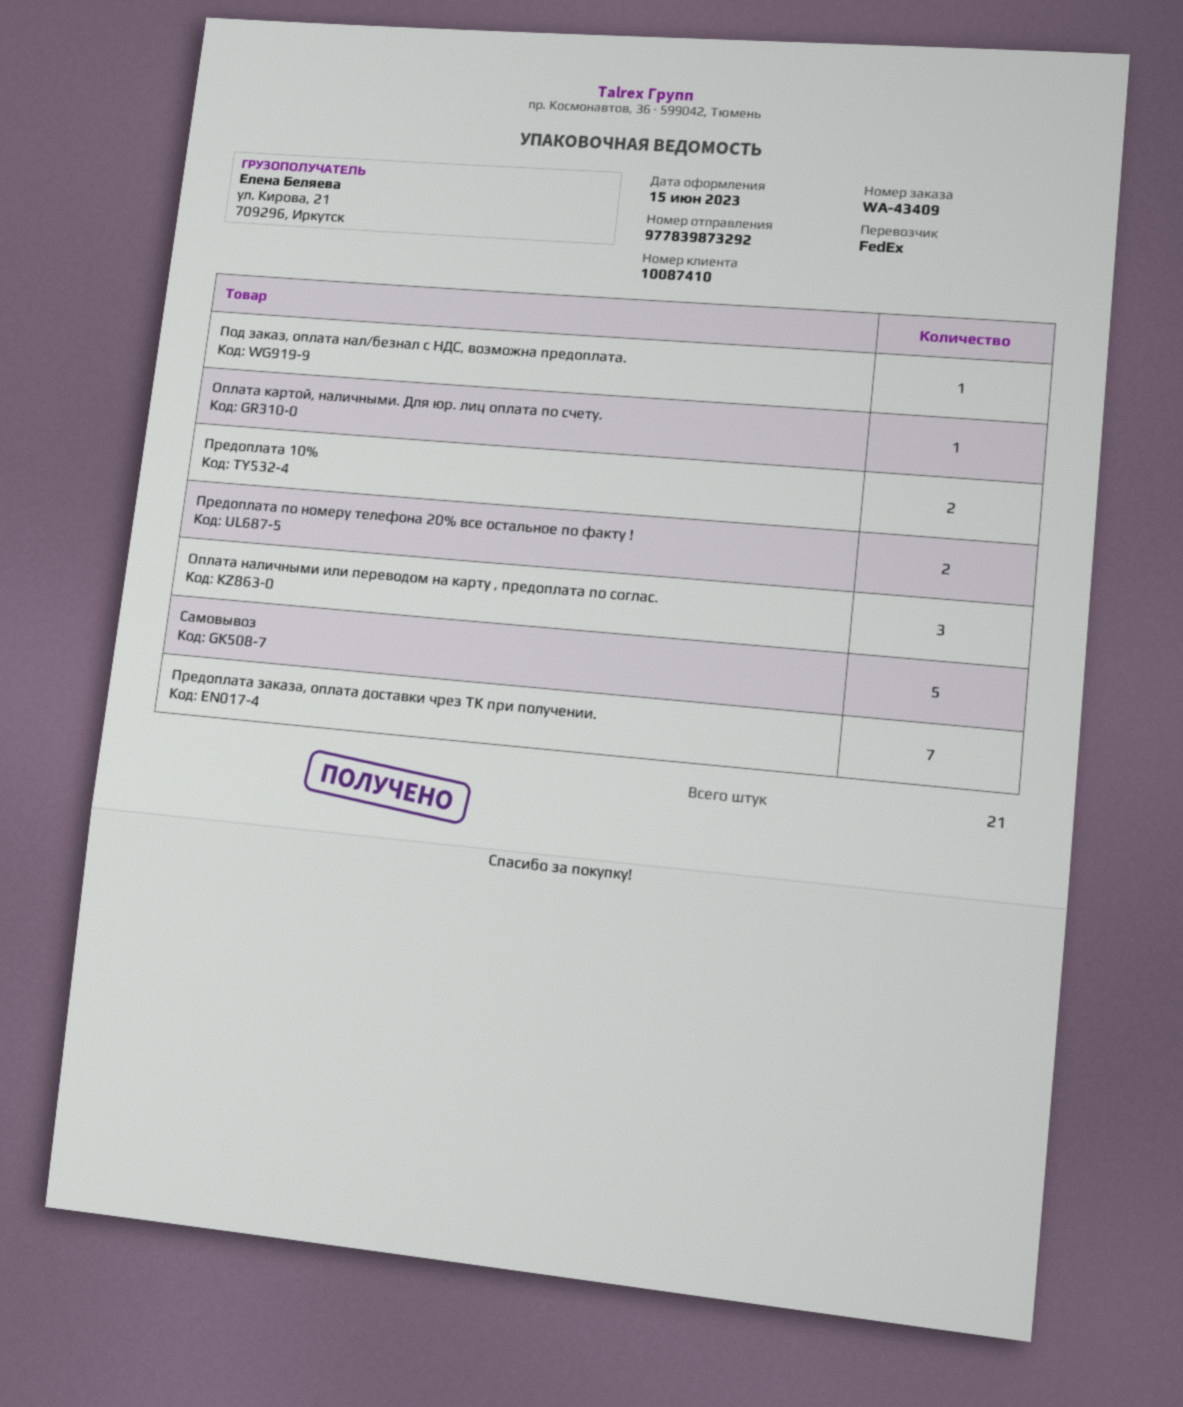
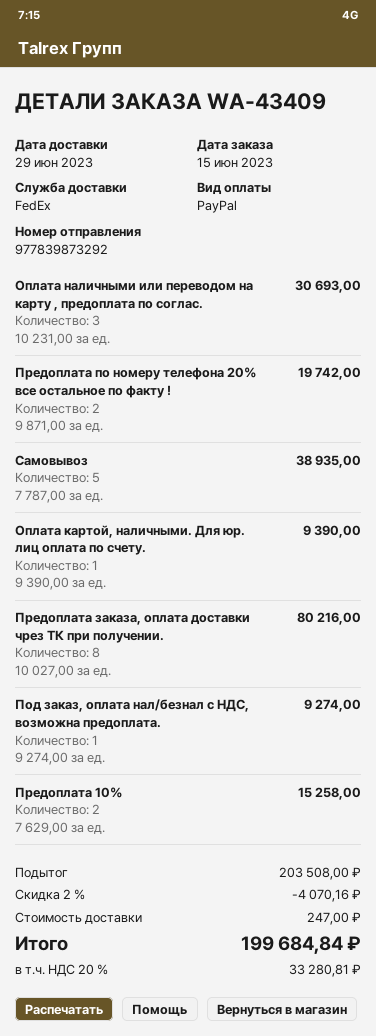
Предоплата заказа, оплата доставки чрез ТК при получении.: 7 -> 8

